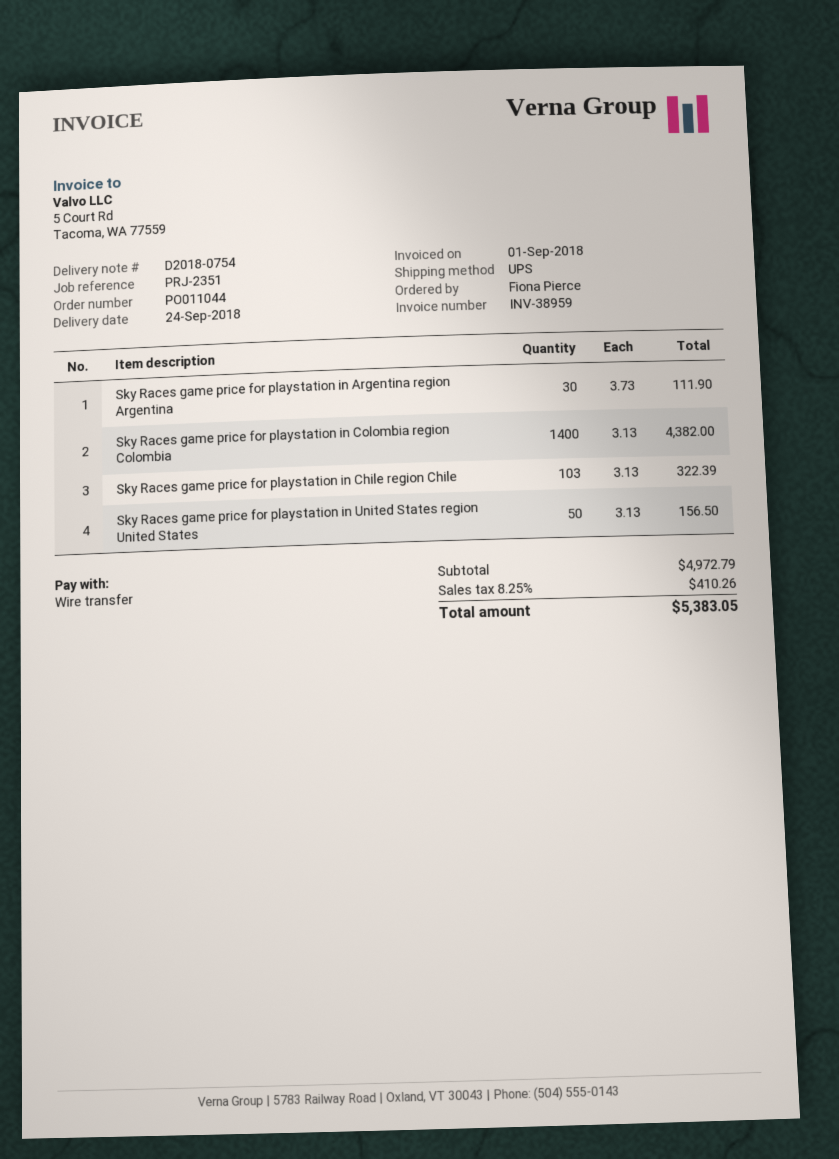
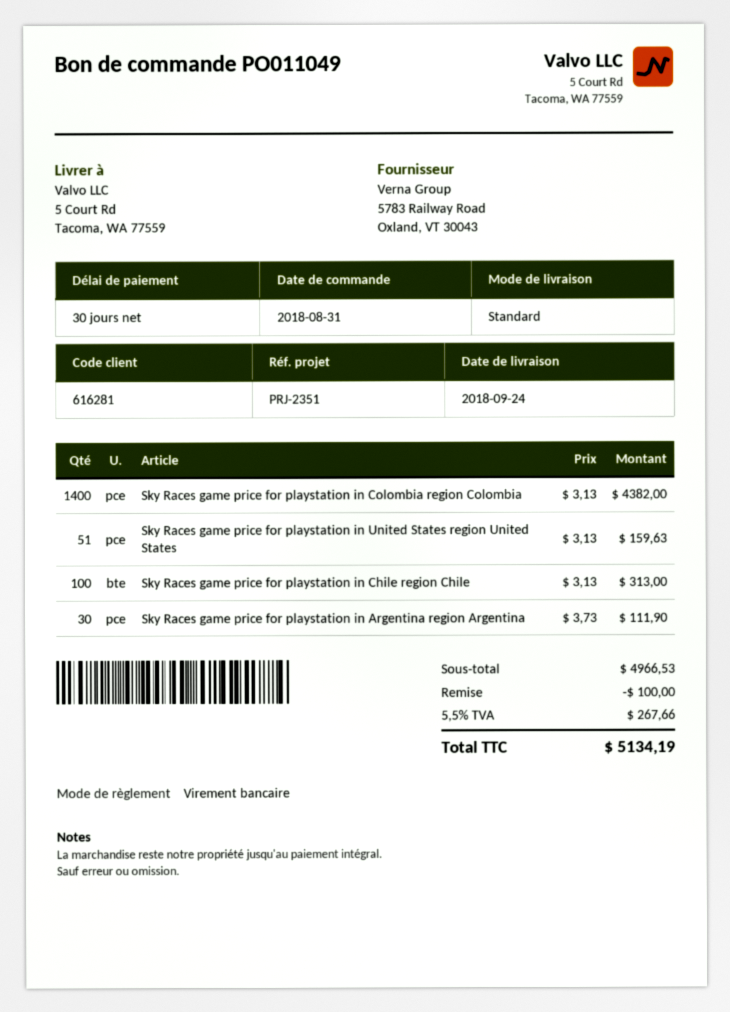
order number: PO011044 -> PO011049
shipping method: UPS -> standard
Sky Races game price for playstation in Chile region Chile: 103 x 3.13 = 322.39 -> 100 x 3.13 = 313.00
Sky Races game price for playstation in United States region United States: 50 x 3.13 = 156.50 -> 51 x 3.13 = 159.63
subtotal: 4972.79 -> 4966.53
discount: none -> 100.00
tax: 8.25% = 410.26 -> 5.5% = 267.66
total: 5383.05 -> 5134.19

